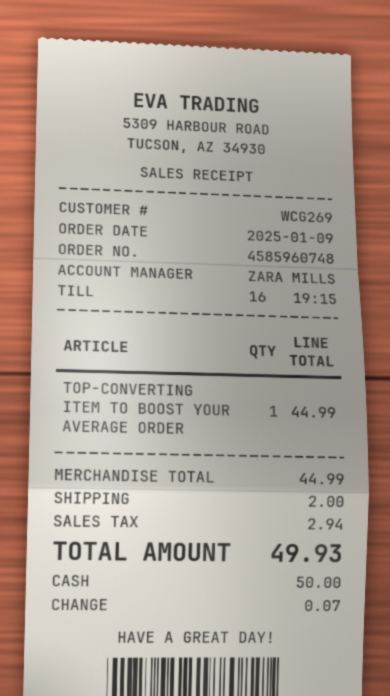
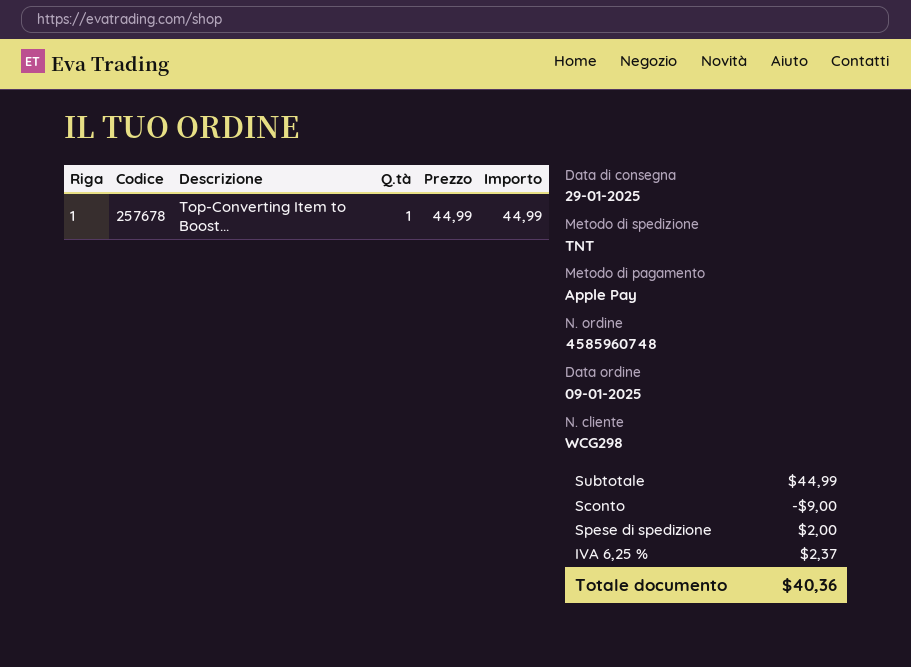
customer number: WCG269 -> WCG298
payment method: cash -> Apple Pay
discount: none -> 9.00
tax: 2.94 -> 2.37
total: 49.93 -> 40.36

